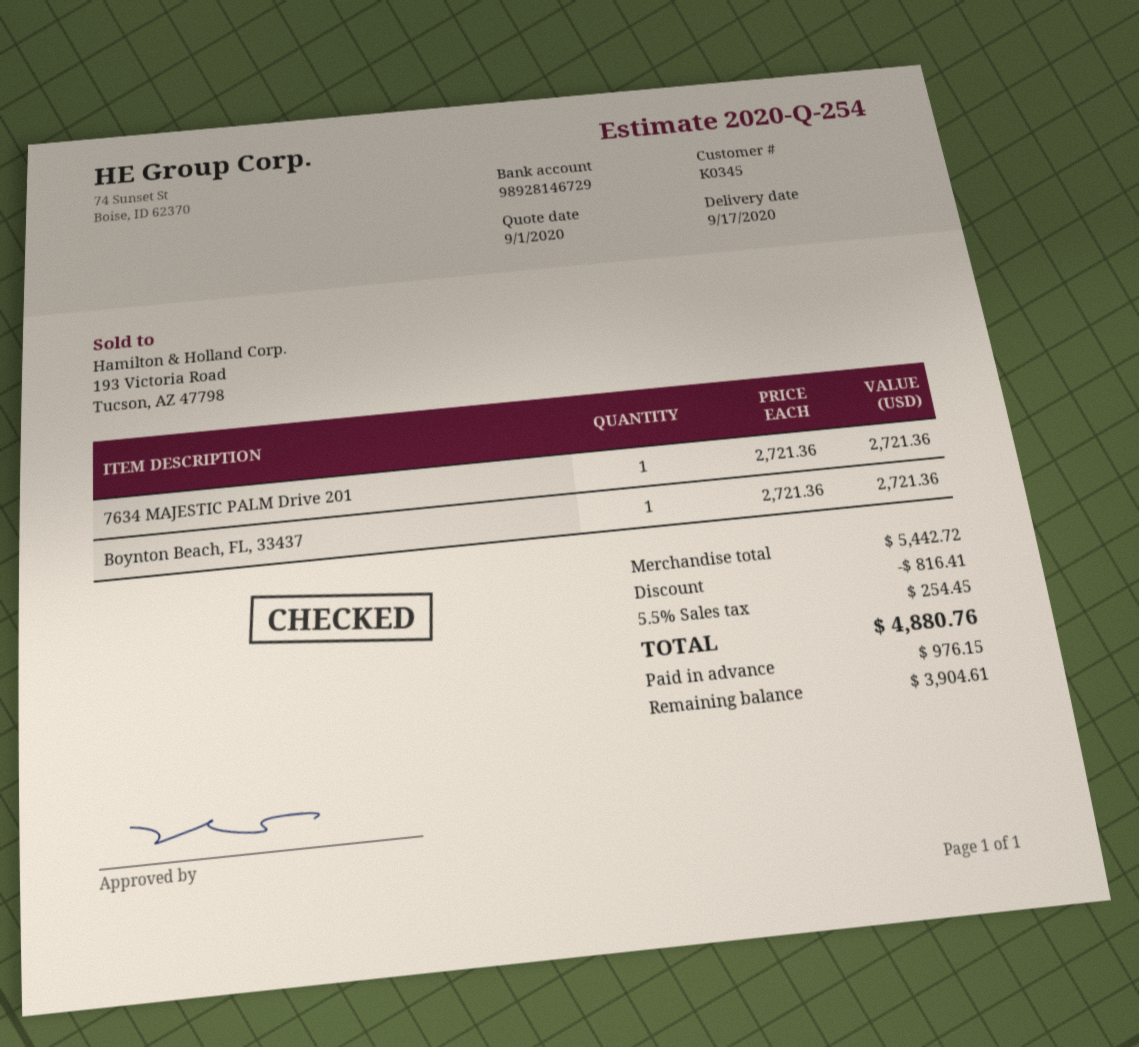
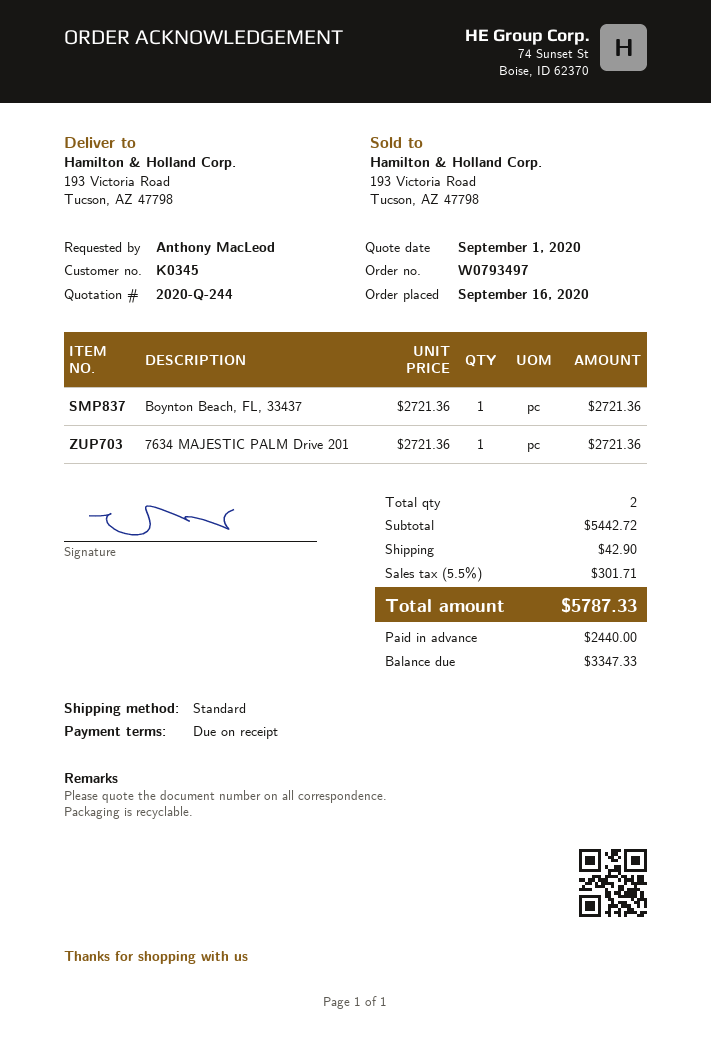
quote number: 2020-Q-254 -> 2020-Q-244
discount: 816.41 -> none
shipping: none -> 42.90
tax: 5.5% = 254.45 -> 5.5% = 301.71
total: 4880.76 -> 5787.33
deposit: 976.15 -> 2440.00
balance: 3904.61 -> 3347.33

